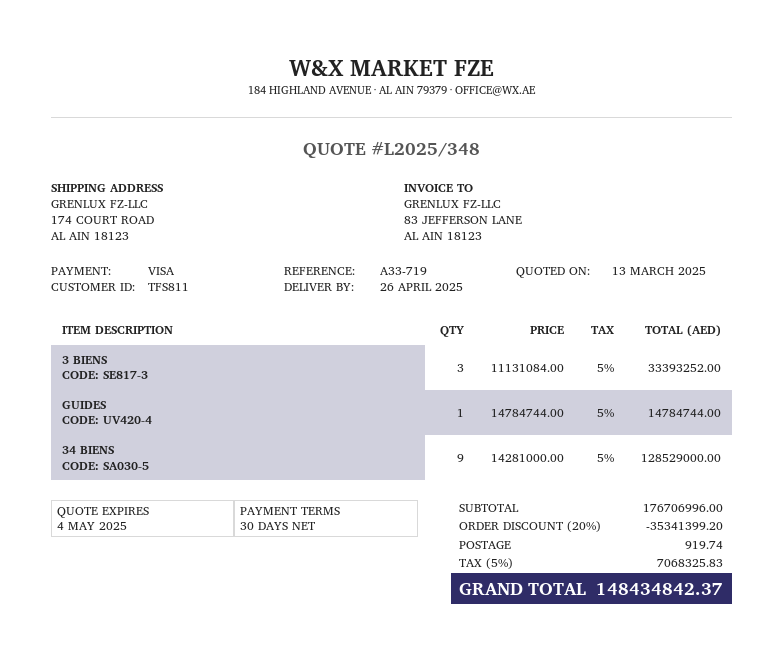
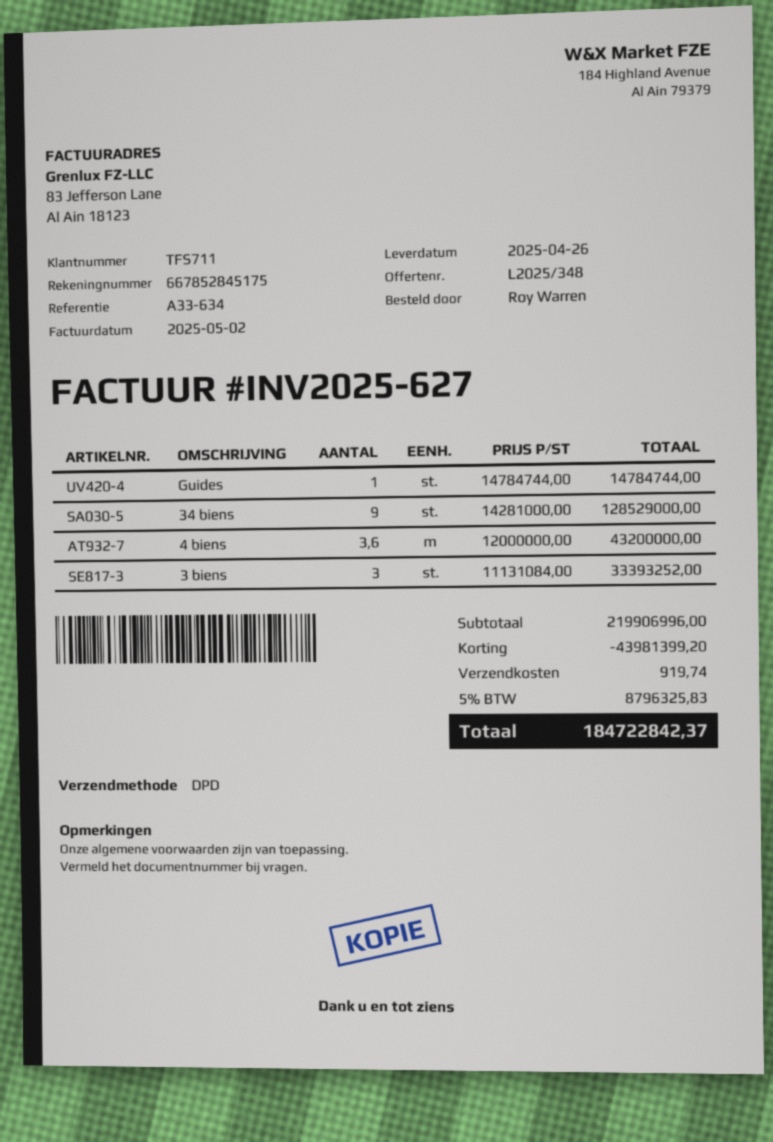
customer number: TFS811 -> TFS711
reference: A33-719 -> A33-634
4 biens: none -> 3.6 x 12000000.00 = 43200000.00
subtotal: 176706996.00 -> 219906996.00
discount: 35341399.20 -> 43981399.20
tax: 5% = 7068325.83 -> 5% = 8796325.83
total: 148434842.37 -> 184722842.37

